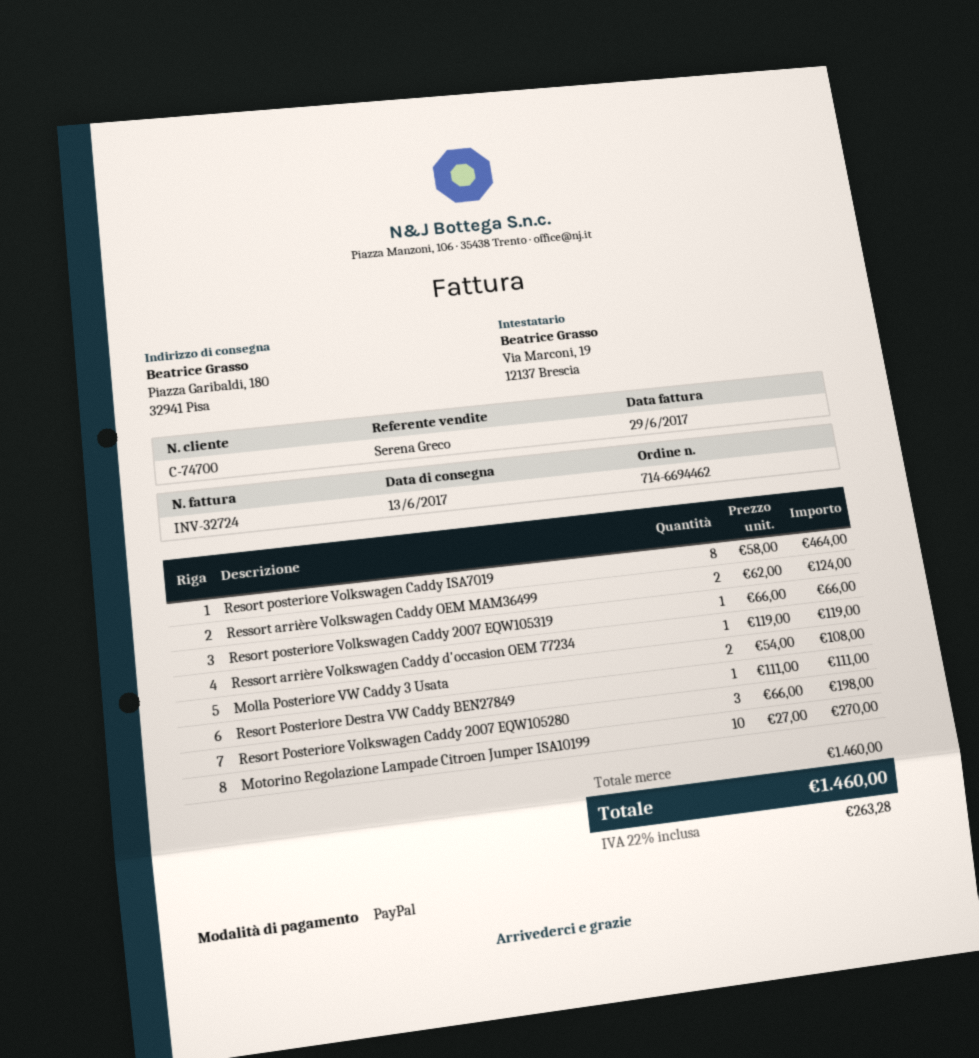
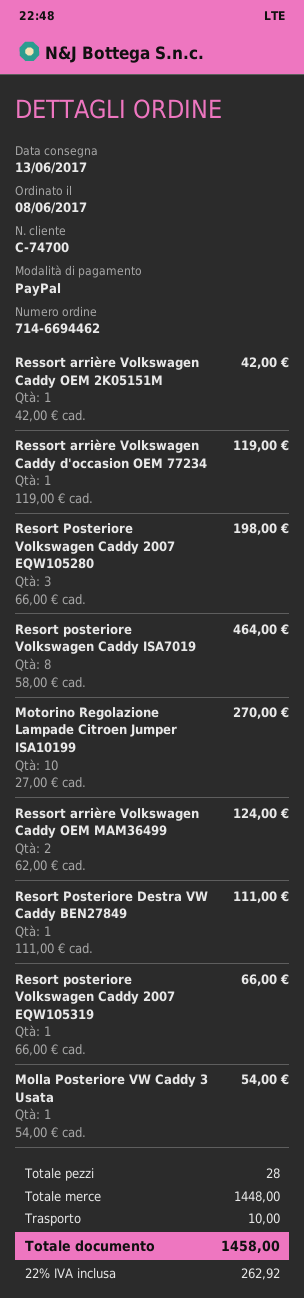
Molla Posteriore VW Caddy 3 Usata: 2 x 54.00 = 108.00 -> 1 x 54.00 = 54.00
Ressort arrière Volkswagen Caddy OEM 2K05151M: none -> 1 x 42.00 = 42.00
subtotal: 1460.00 -> 1448.00
shipping: none -> 10.00
tax: 22% = 263.28 -> 22% = 262.92
total: 1460.00 -> 1458.00

